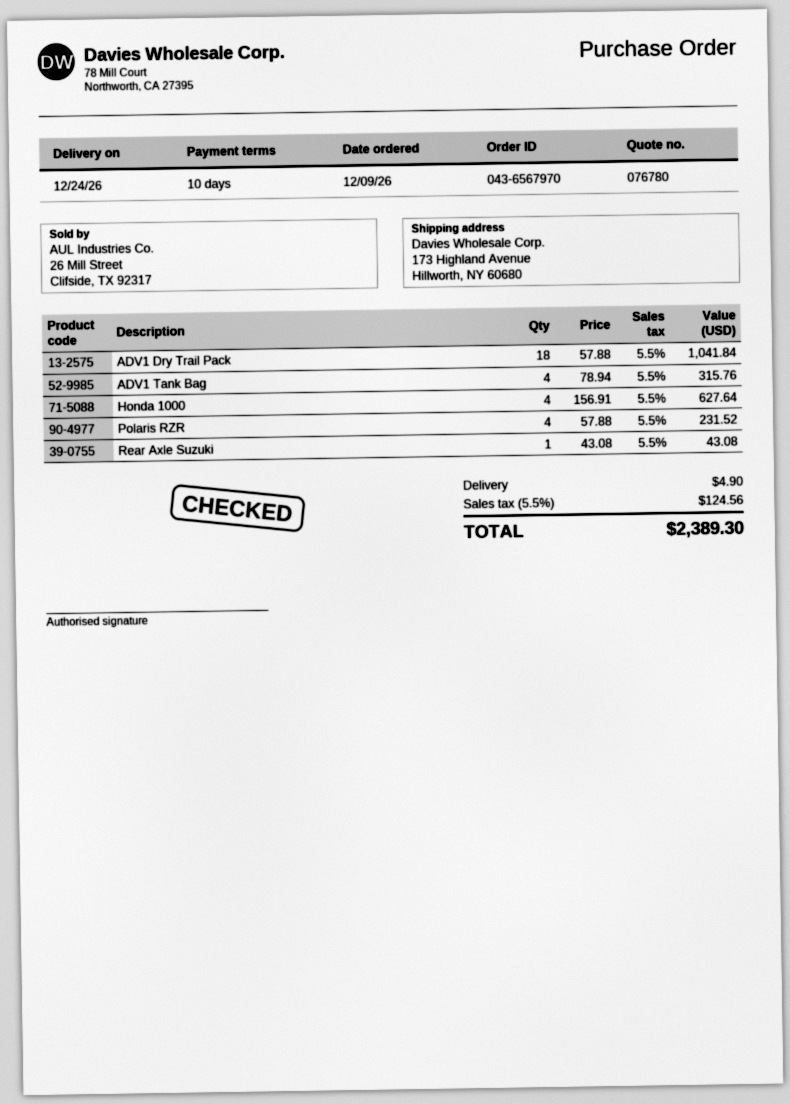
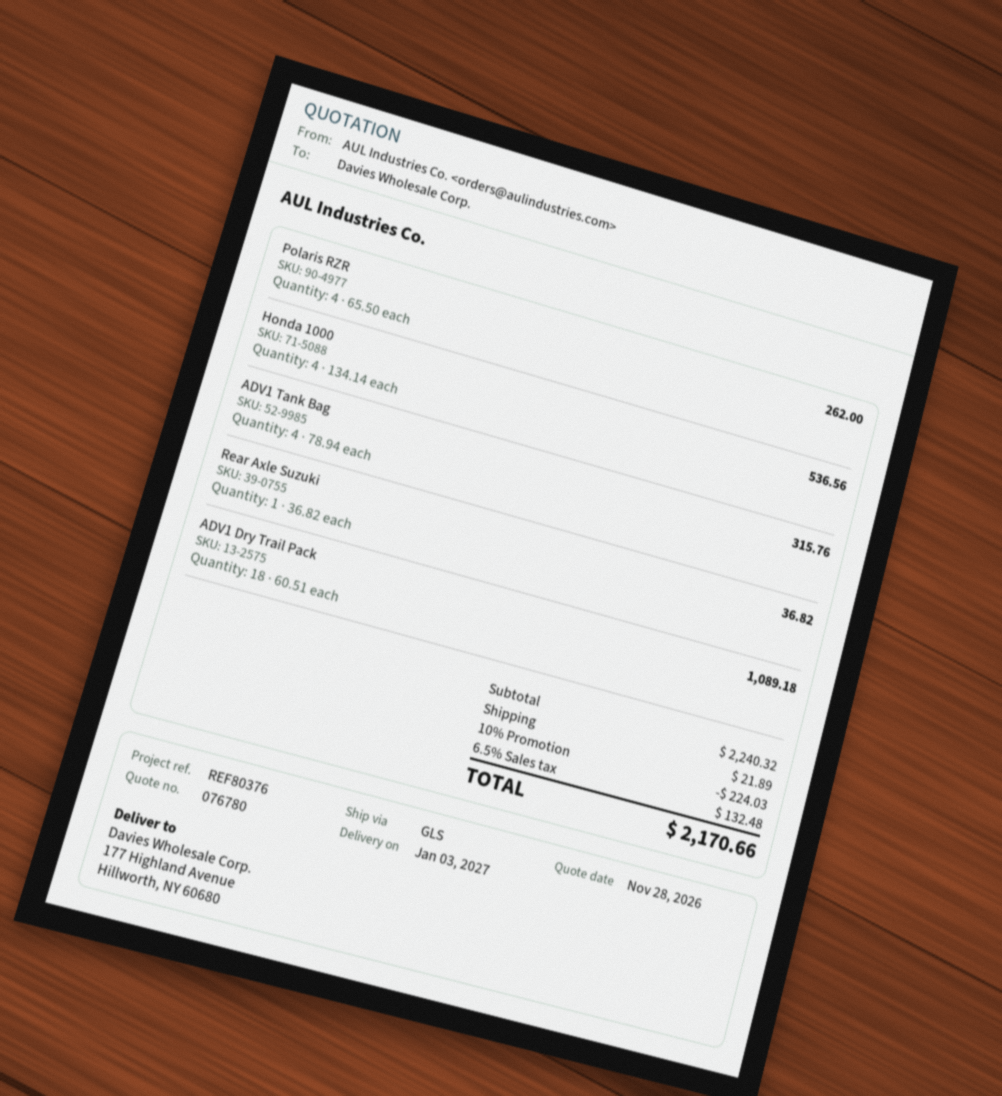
delivery date: 2026-12-24 -> 2027-01-03
ship to: 173 Highland Avenue, Hillworth, NY 60680 -> 177 Highland Avenue, Hillworth, NY 60680
ADV1 Dry Trail Pack: 18 x 57.88 = 1041.84 -> 18 x 60.51 = 1089.18
Honda 1000: 4 x 156.91 = 627.64 -> 4 x 134.14 = 536.56
Polaris RZR: 4 x 57.88 = 231.52 -> 4 x 65.50 = 262.00
Rear Axle Suzuki: 1 x 43.08 = 43.08 -> 1 x 36.82 = 36.82
discount: none -> 10% = 224.03
shipping: 4.90 -> 21.89
tax: 5.5% = 124.56 -> 6.5% = 132.48
total: 2389.30 -> 2170.66

